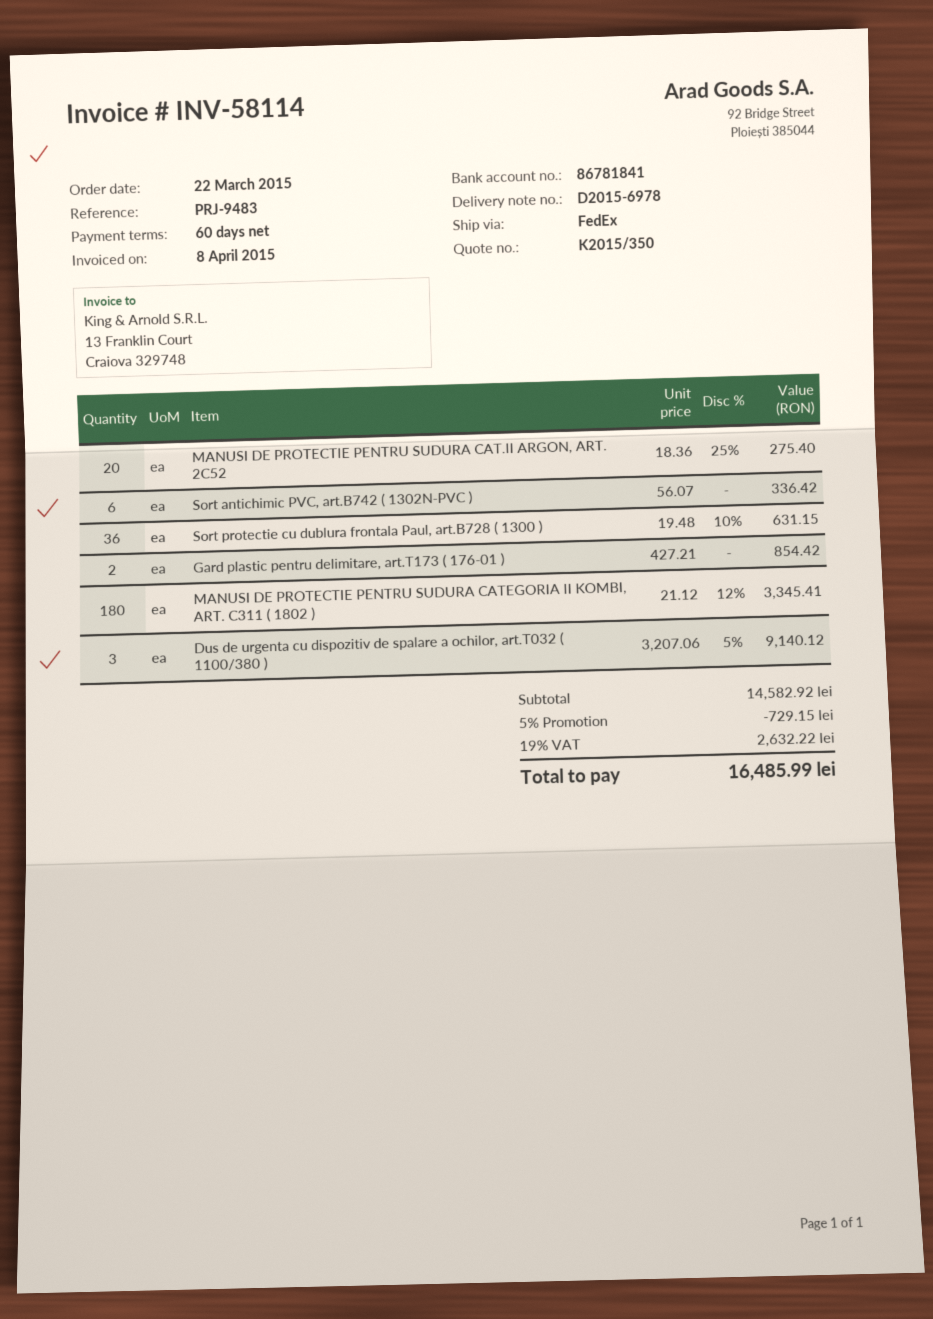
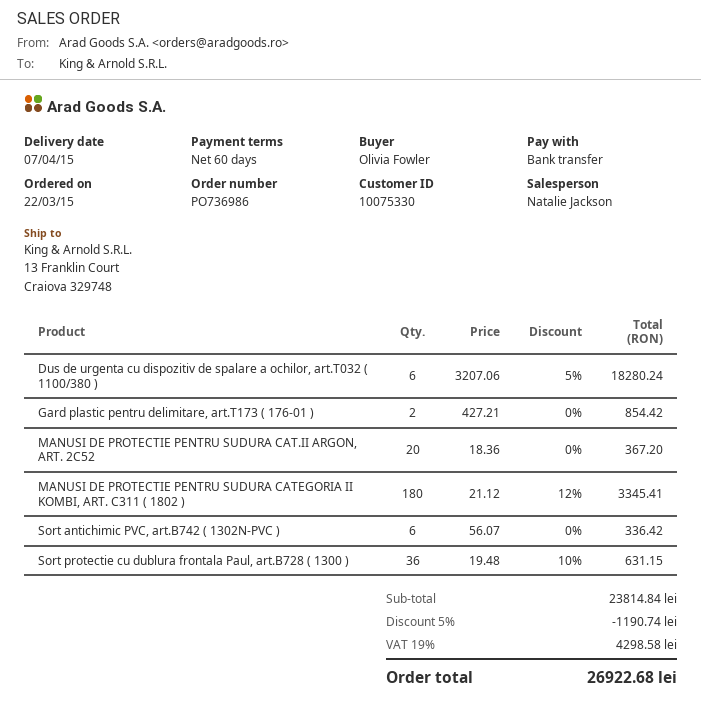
MANUSI DE PROTECTIE PENTRU SUDURA CAT.II ARGON, ART. 2C52: 20 x 18.36 - 25% = 275.40 -> 20 x 18.36 = 367.20
Dus de urgenta cu dispozitiv de spalare a ochilor, art.T032 ( 1100/380 ): 3 x 3207.06 - 5% = 9140.12 -> 6 x 3207.06 - 5% = 18280.24
subtotal: 14582.92 -> 23814.84
discount: 5% = 729.15 -> 5% = 1190.74
tax: 19% = 2632.22 -> 19% = 4298.58
total: 16485.99 -> 26922.68

